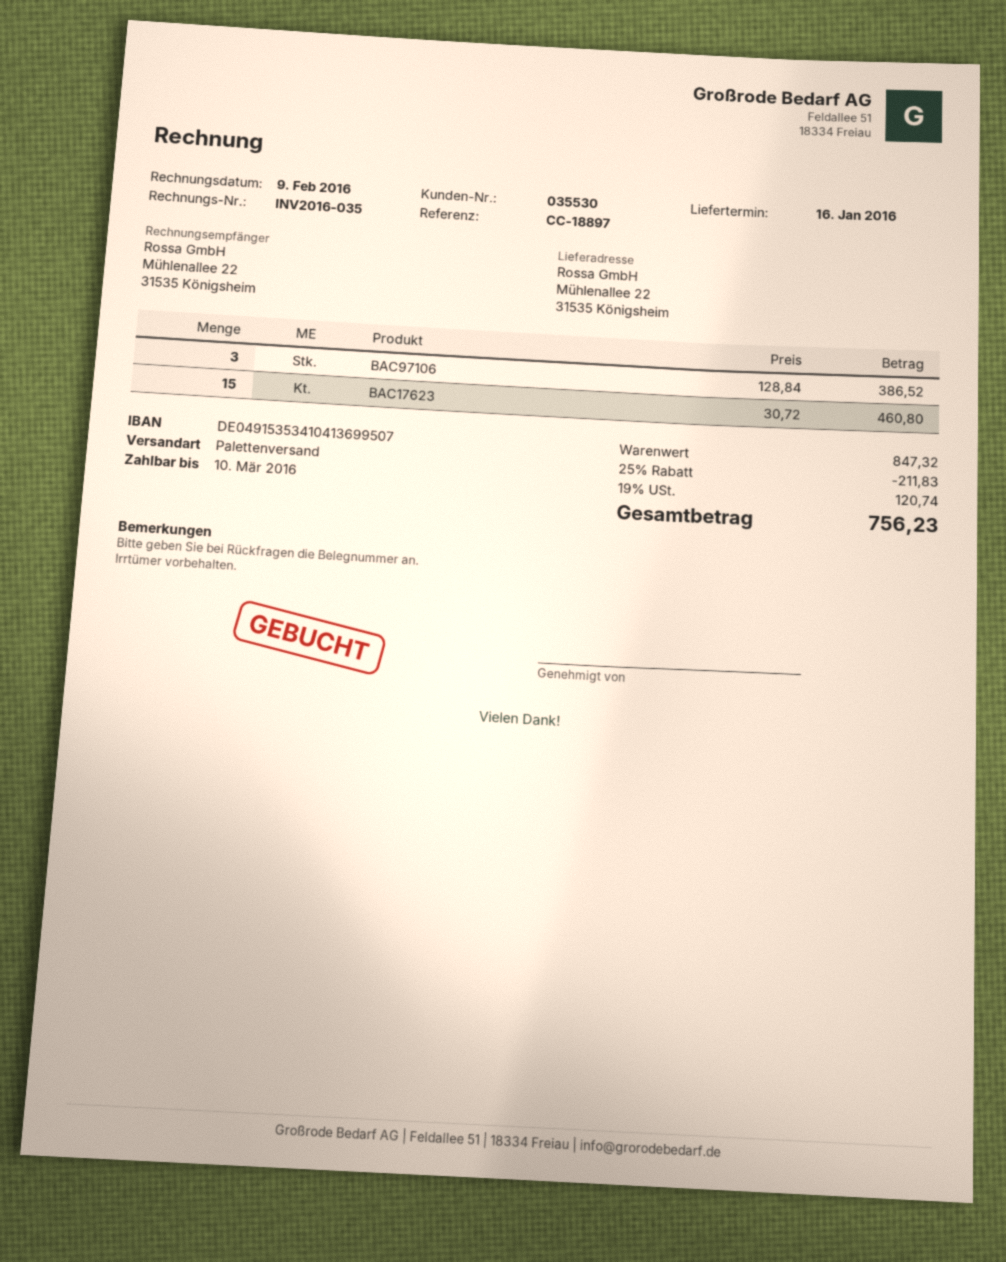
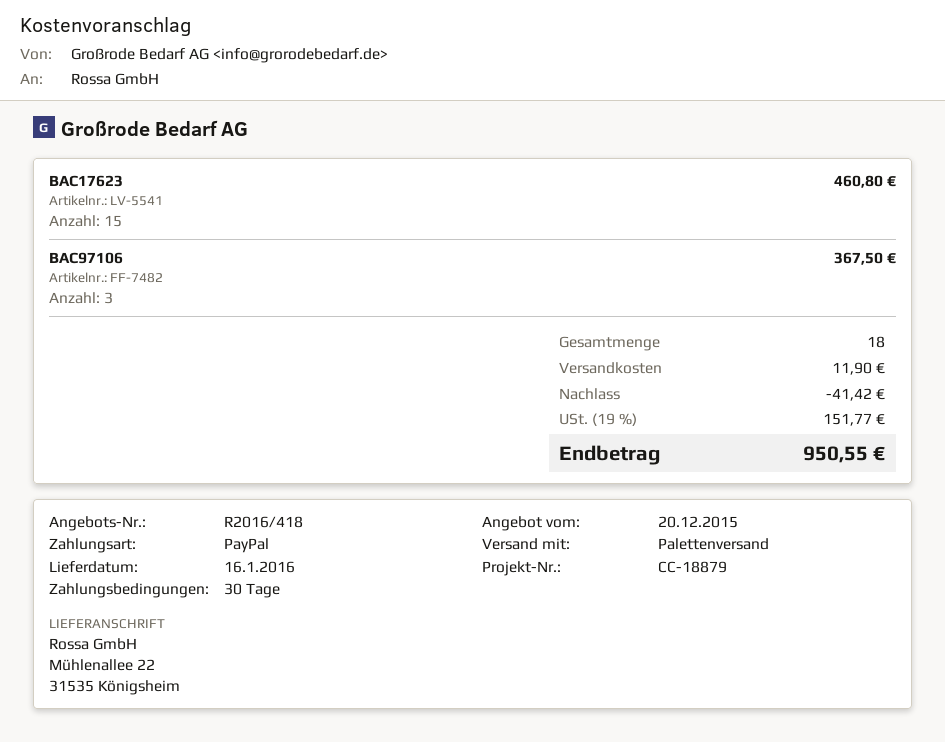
reference: CC-18897 -> CC-18879
BAC97106: 3 for 386.52 -> 3 for 367.50
discount: 211.83 -> 41.42
shipping: none -> 11.90
tax: 19% = 120.74 -> 19% = 151.77
total: 756.23 -> 950.55

